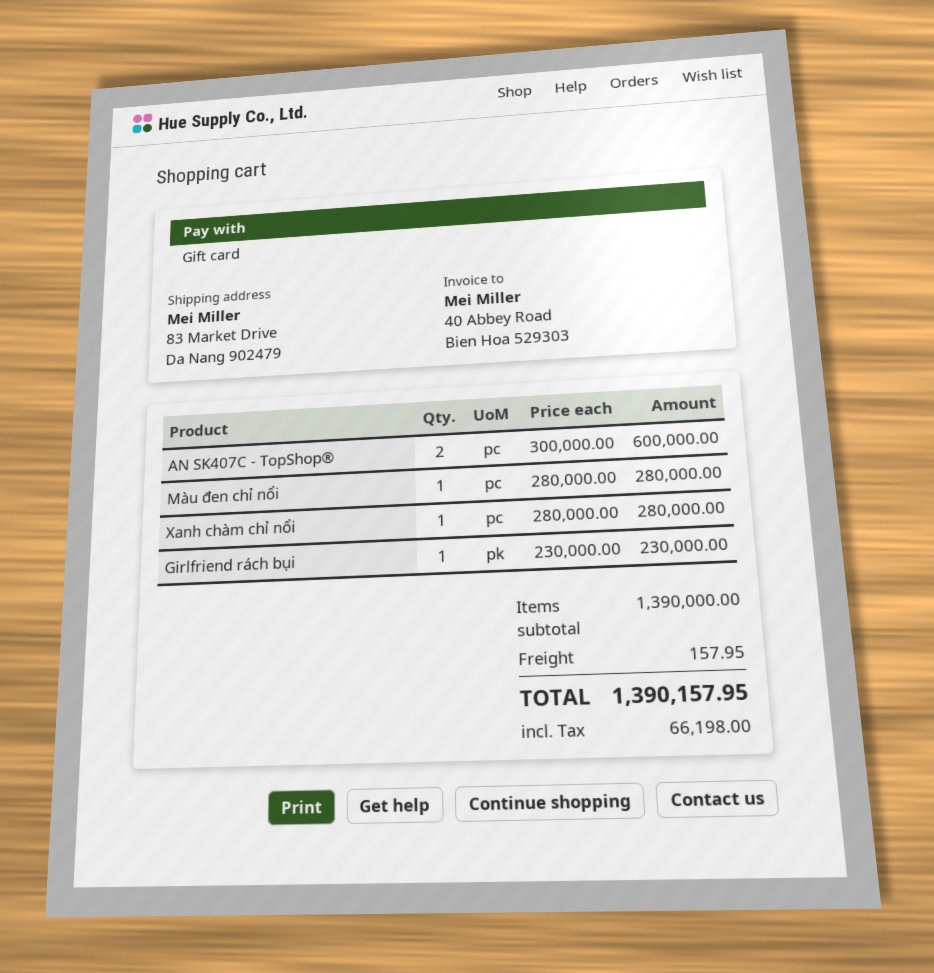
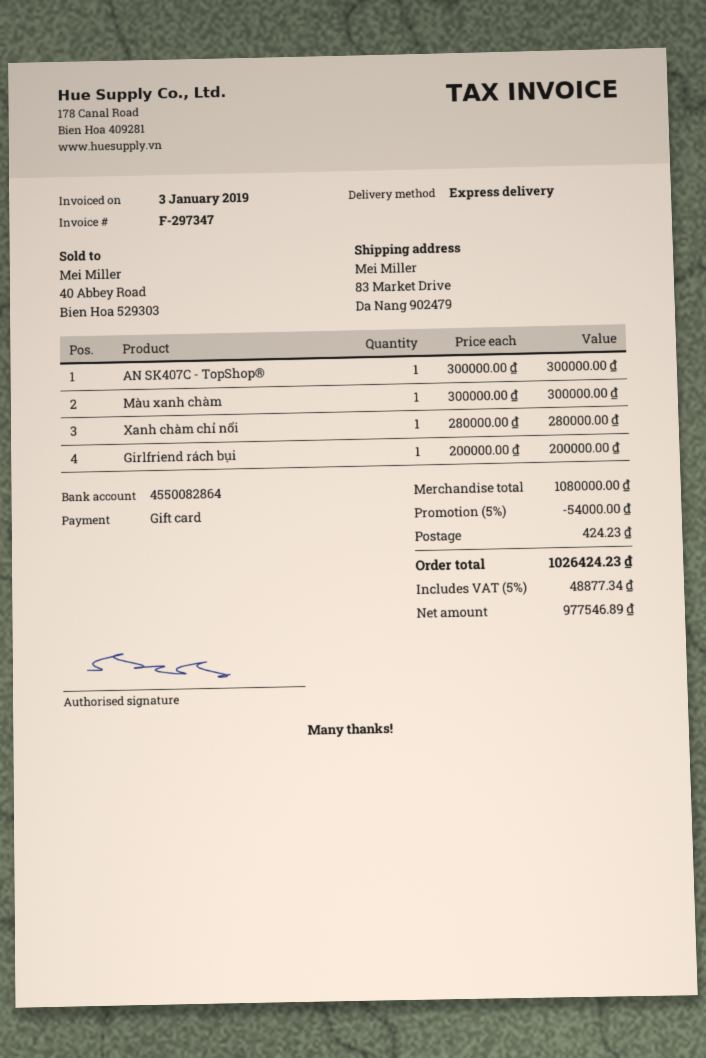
AN SK407C - TopShop®: 2 x 300000.00 = 600000.00 -> 1 x 300000.00 = 300000.00
Màu đen chỉ nổi: 1 x 280000.00 = 280000.00 -> none
Girlfriend rách bụi: 1 x 230000.00 = 230000.00 -> 1 x 200000.00 = 200000.00
Màu xanh chàm: none -> 1 x 300000.00 = 300000.00
subtotal: 1390000.00 -> 1080000.00
discount: none -> 5% = 54000.00
shipping: 157.95 -> 424.23
tax: 66198.00 -> 48877.34
total: 1390157.95 -> 1026424.23

